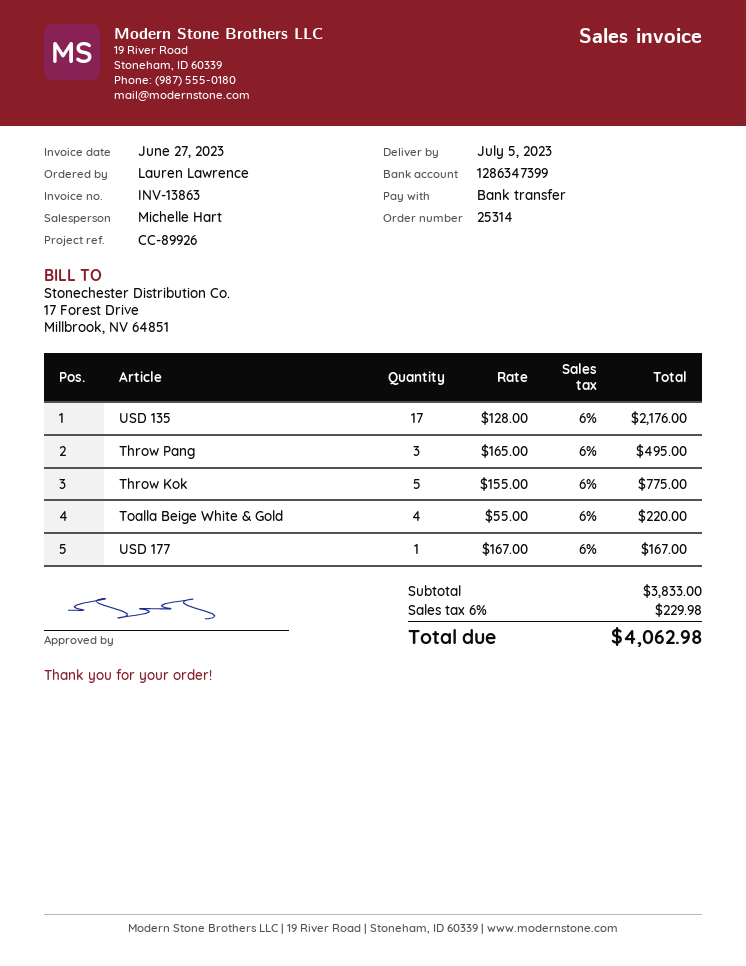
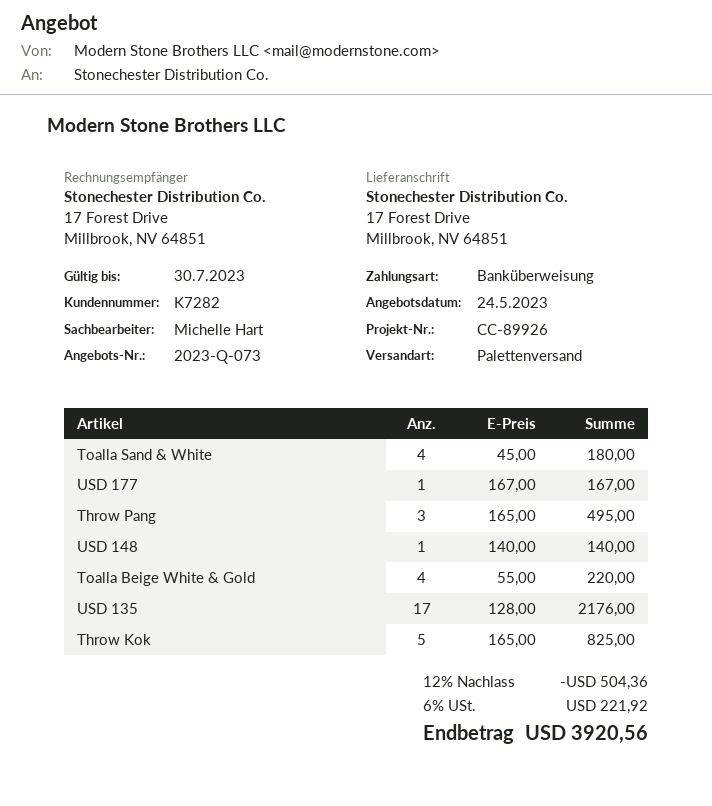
Throw Kok: 5 x 155.00 = 775.00 -> 5 x 165.00 = 825.00
Toalla Sand & White: none -> 4 x 45.00 = 180.00
USD 148: none -> 1 x 140.00 = 140.00
discount: none -> 12% = 504.36
tax: 6% = 229.98 -> 6% = 221.92
total: 4062.98 -> 3920.56

